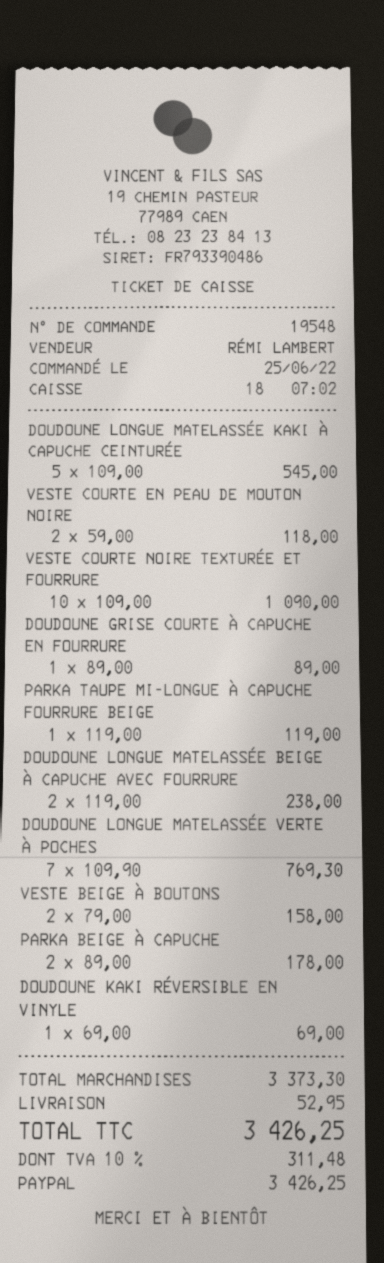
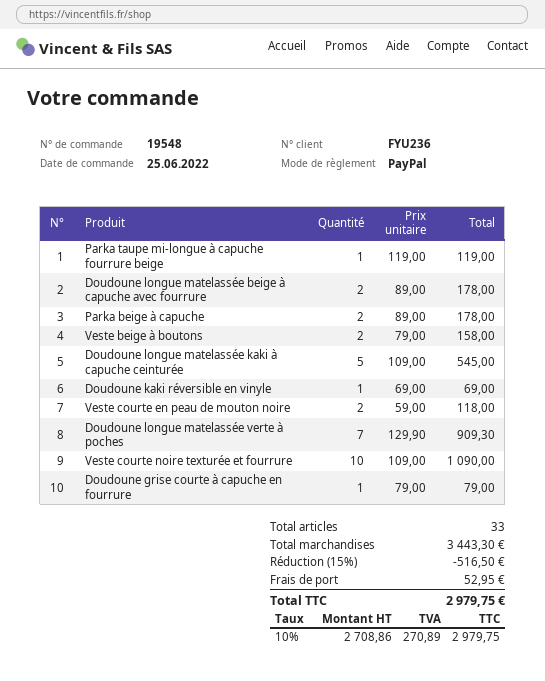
DOUDOUNE GRISE COURTE À CAPUCHE EN FOURRURE: 1 x 89.00 = 89.00 -> 1 x 79.00 = 79.00
DOUDOUNE LONGUE MATELASSÉE BEIGE À CAPUCHE AVEC FOURRURE: 2 x 119.00 = 238.00 -> 2 x 89.00 = 178.00
DOUDOUNE LONGUE MATELASSÉE VERTE À POCHES: 7 x 109.90 = 769.30 -> 7 x 129.90 = 909.30
subtotal: 3373.30 -> 3443.30
discount: none -> 15% = 516.50
tax: 10% = 311.48 -> 10% = 270.89
total: 3426.25 -> 2979.75

